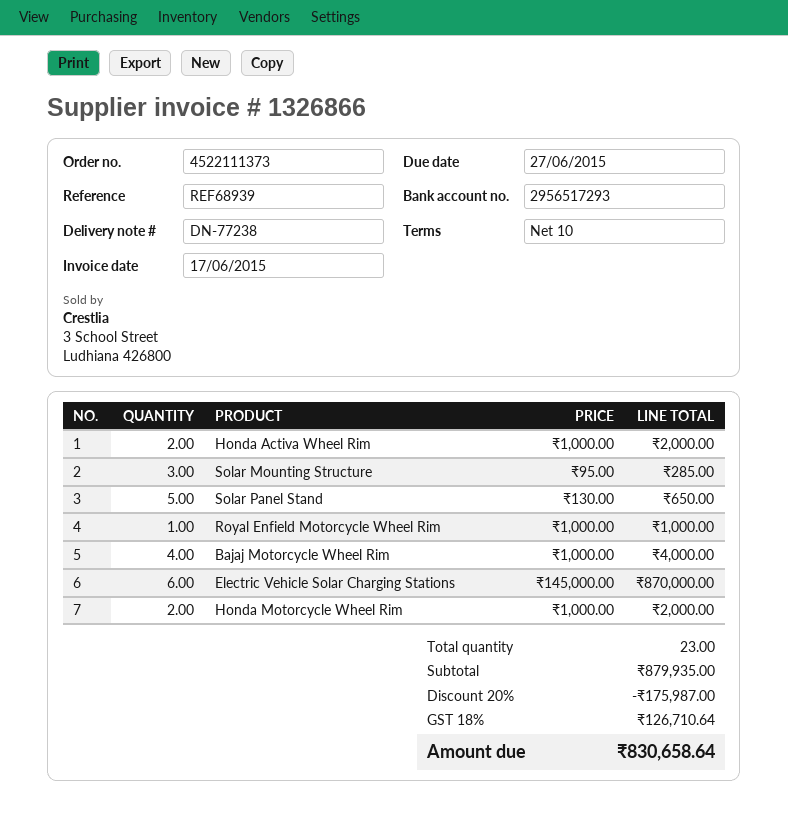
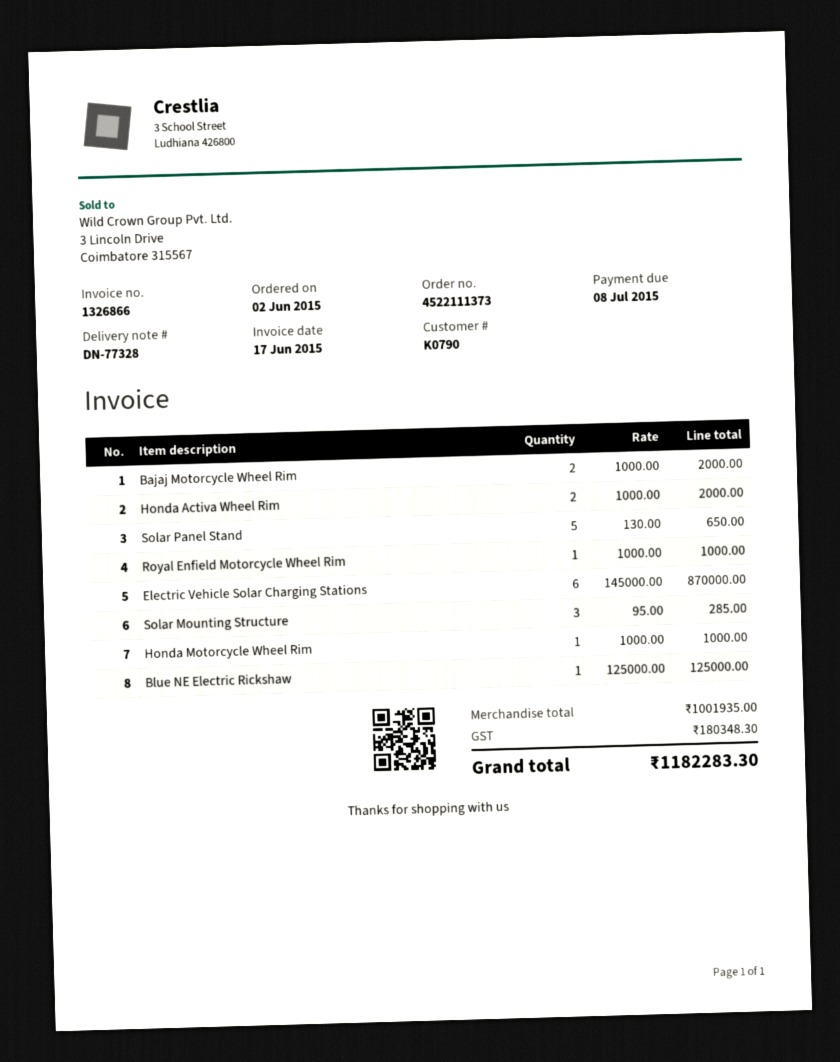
delivery note number: DN-77238 -> DN-77328
due date: 2015-06-27 -> 2015-07-08
Bajaj Motorcycle Wheel Rim: 4 x 1000.00 = 4000.00 -> 2 x 1000.00 = 2000.00
Honda Motorcycle Wheel Rim: 2 x 1000.00 = 2000.00 -> 1 x 1000.00 = 1000.00
Blue NE Electric Rickshaw: none -> 1 x 125000.00 = 125000.00
subtotal: 879935.00 -> 1001935.00
discount: 20% = 175987.00 -> none
tax: 126710.64 -> 180348.30
total: 830658.64 -> 1182283.30

